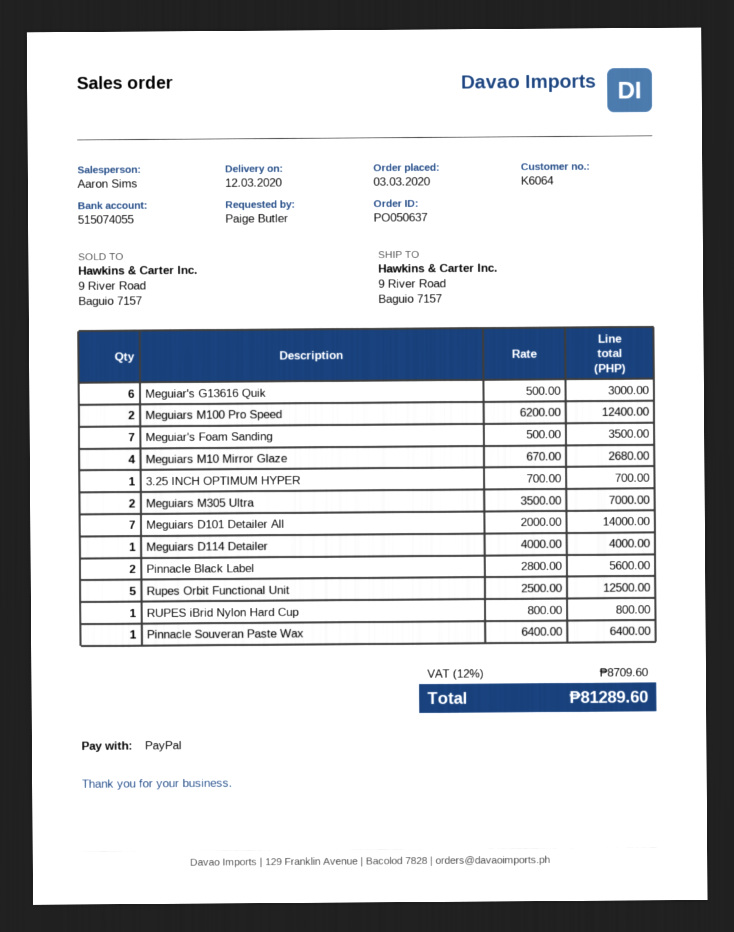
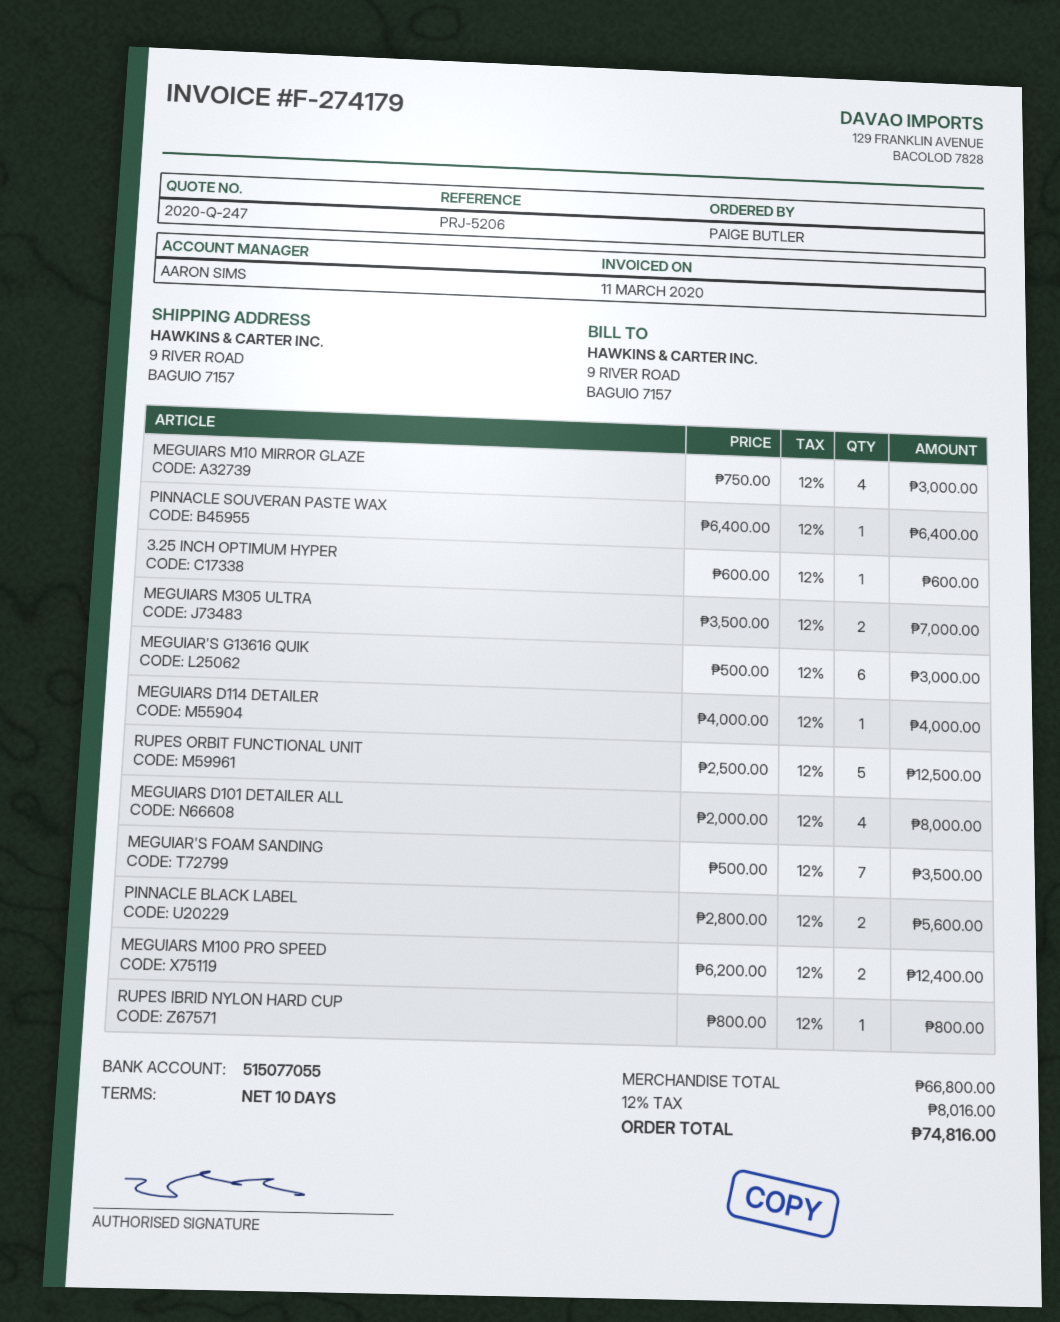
bank account: 515074055 -> 515077055
Meguiars M10 Mirror Glaze: 4 x 670.00 = 2680.00 -> 4 x 750.00 = 3000.00
3.25 INCH OPTIMUM HYPER: 1 x 700.00 = 700.00 -> 1 x 600.00 = 600.00
Meguiars D101 Detailer All: 7 x 2000.00 = 14000.00 -> 4 x 2000.00 = 8000.00
tax: 12% = 8709.60 -> 12% = 8016.00
total: 81289.60 -> 74816.00

